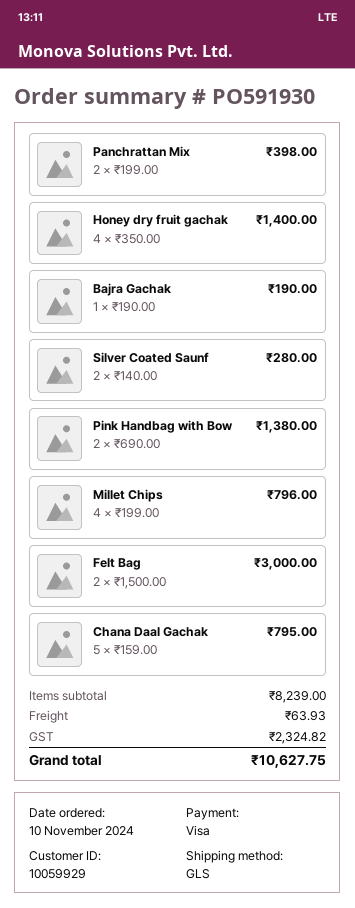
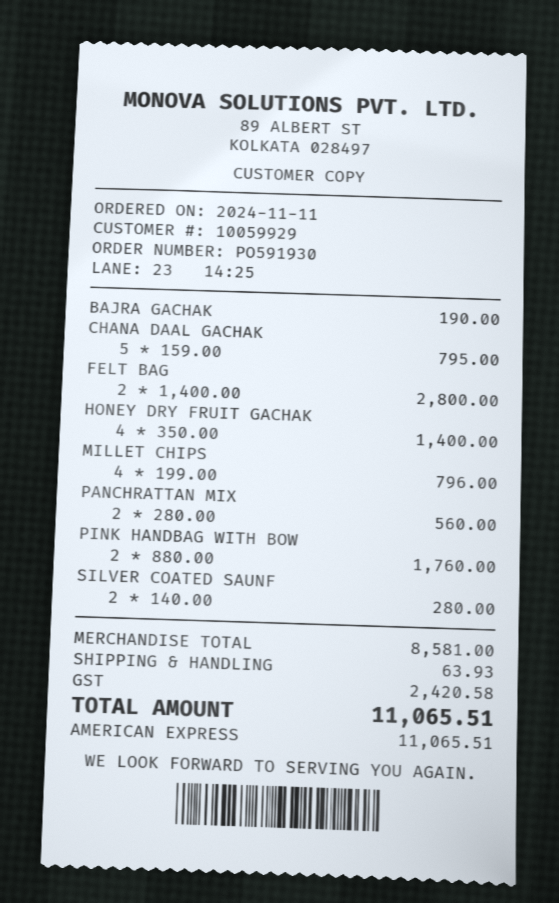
order date: 2024-11-10 -> 2024-11-11
payment method: Visa -> American Express
Panchrattan Mix: 2 x 199.00 = 398.00 -> 2 x 280.00 = 560.00
Pink Handbag with Bow: 2 x 690.00 = 1380.00 -> 2 x 880.00 = 1760.00
Felt Bag: 2 x 1500.00 = 3000.00 -> 2 x 1400.00 = 2800.00
subtotal: 8239.00 -> 8581.00
tax: 2324.82 -> 2420.58
total: 10627.75 -> 11065.51

